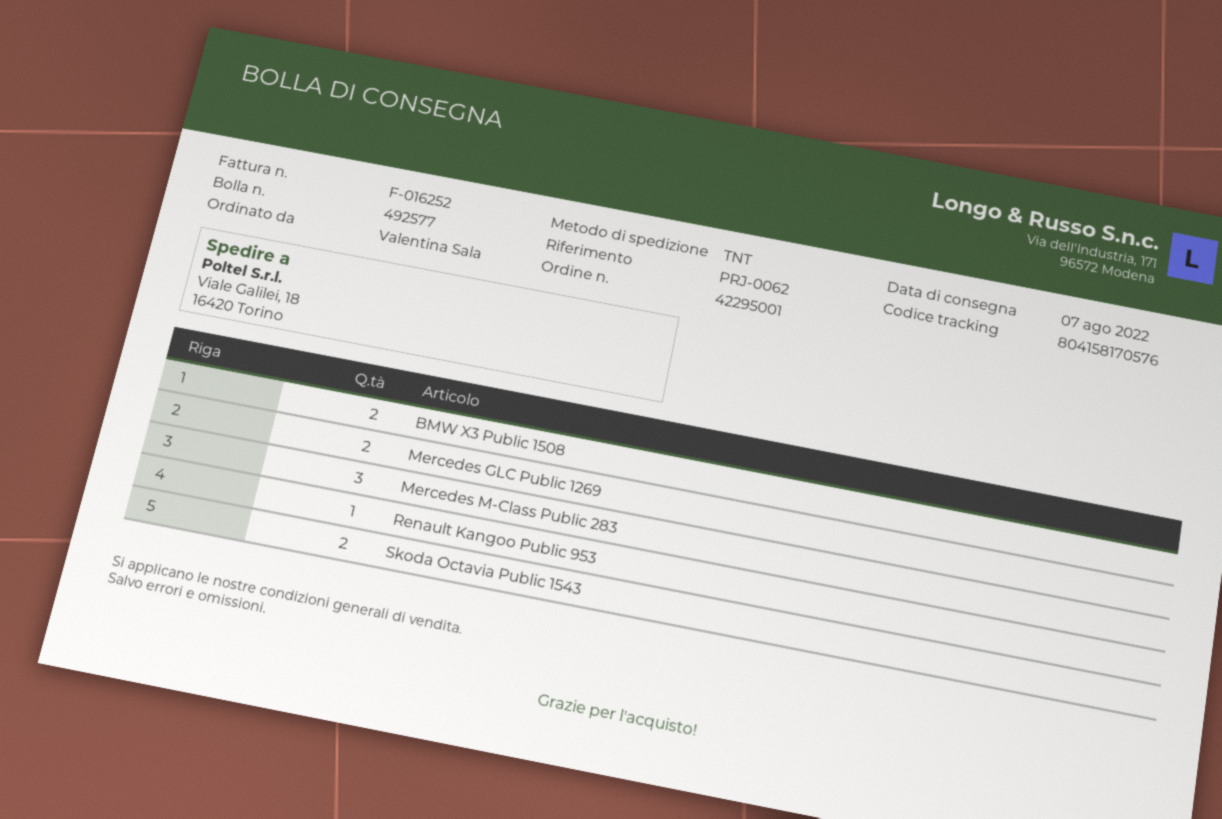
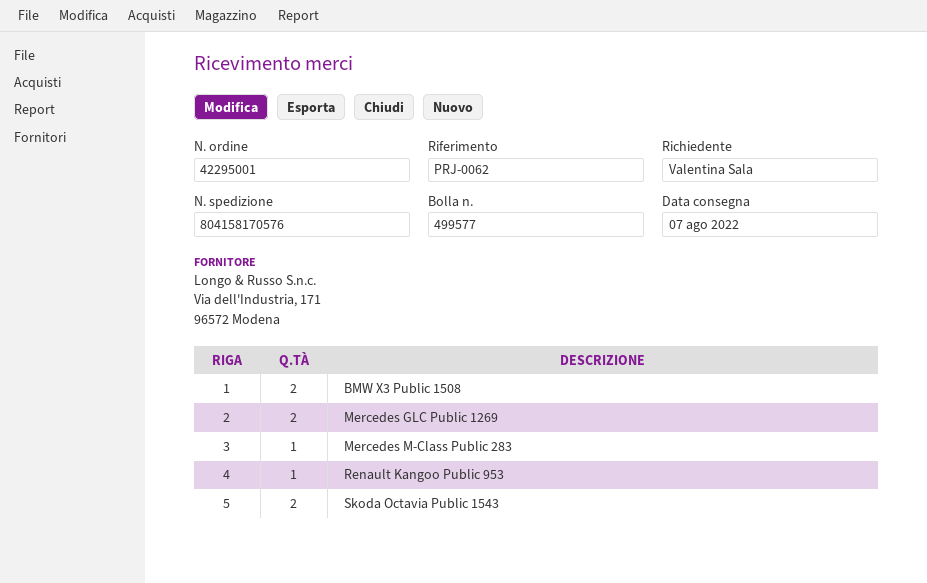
delivery note number: 492577 -> 499577
Mercedes M-Class Public 283: 3 -> 1

